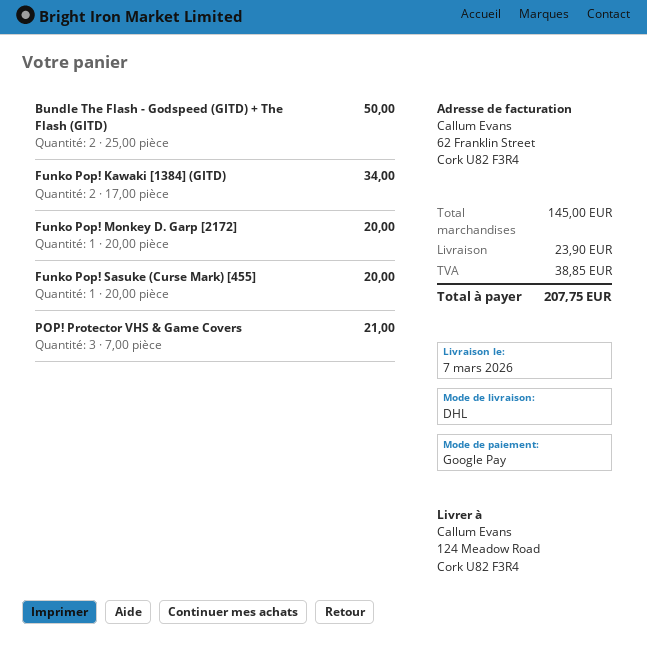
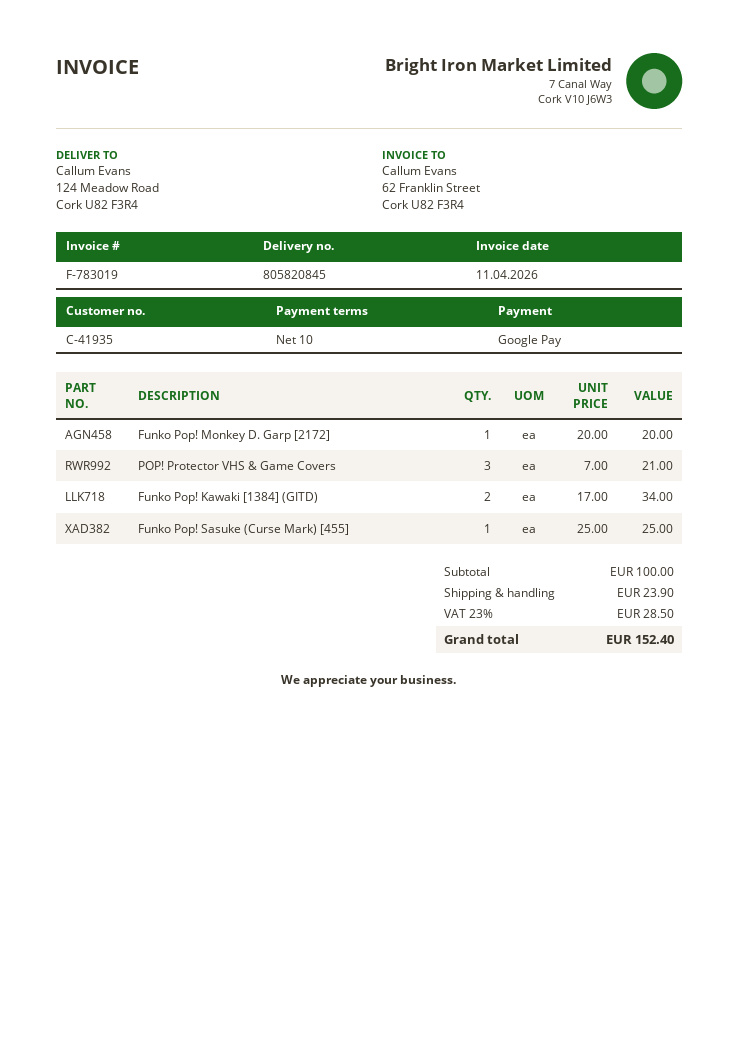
Bundle The Flash - Godspeed (GITD) + The Flash (GITD): 2 x 25.00 = 50.00 -> none
Funko Pop! Sasuke (Curse Mark) [455]: 1 x 20.00 = 20.00 -> 1 x 25.00 = 25.00
subtotal: 145.00 -> 100.00
tax: 38.85 -> 28.50
total: 207.75 -> 152.40

